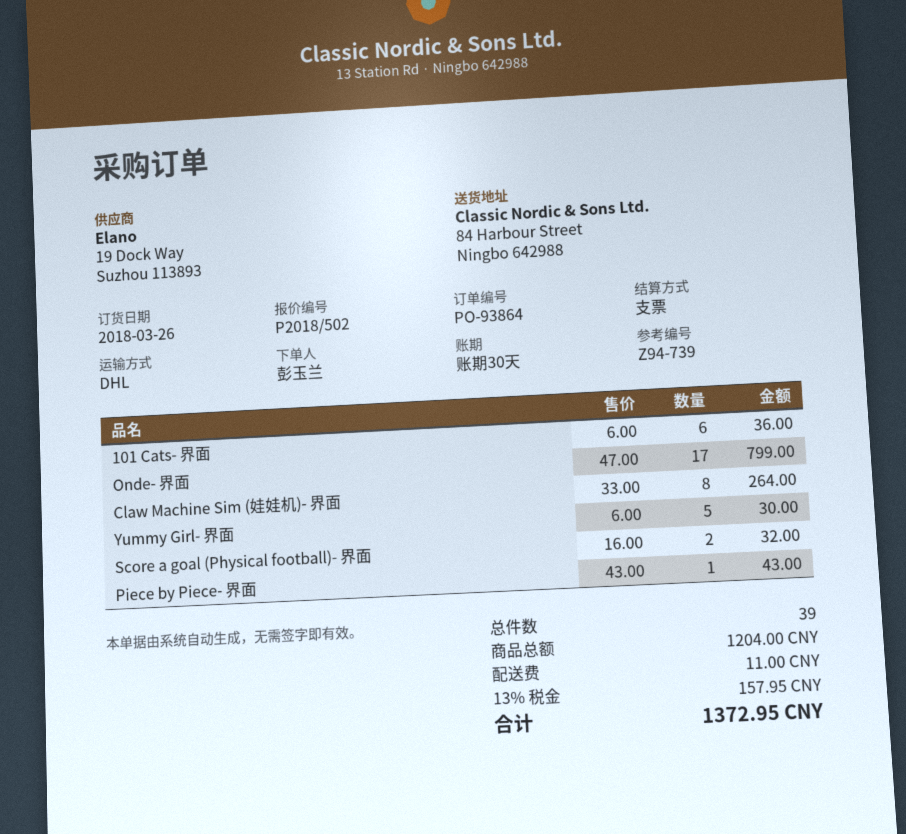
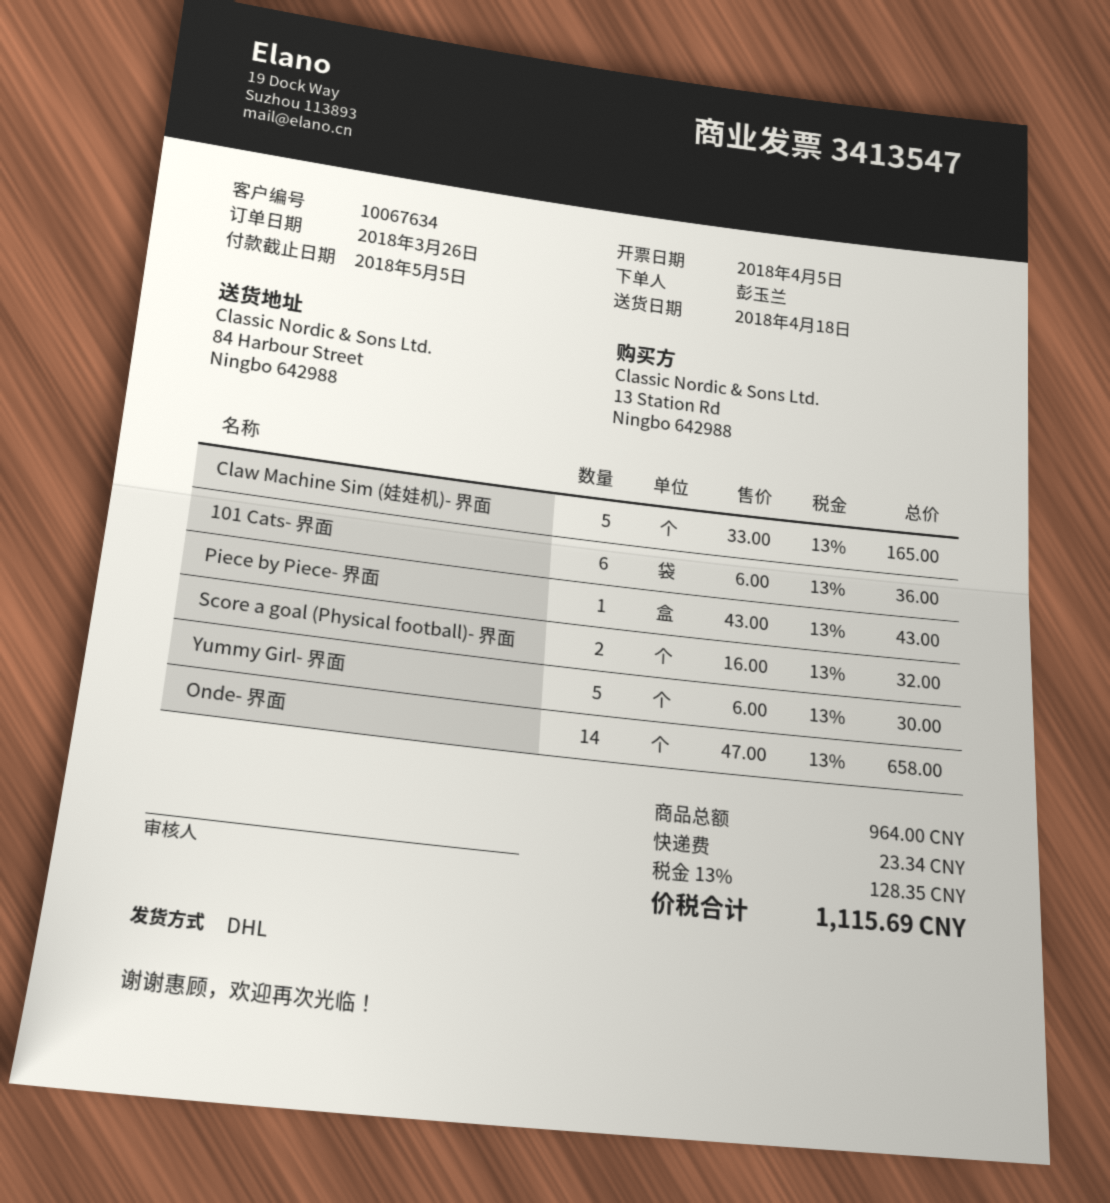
Onde- 界面: 17 x 47.00 = 799.00 -> 14 x 47.00 = 658.00
Claw Machine Sim (娃娃机)- 界面: 8 x 33.00 = 264.00 -> 5 x 33.00 = 165.00
subtotal: 1204.00 -> 964.00
shipping: 11.00 -> 23.34
tax: 13% = 157.95 -> 13% = 128.35
total: 1372.95 -> 1115.69

